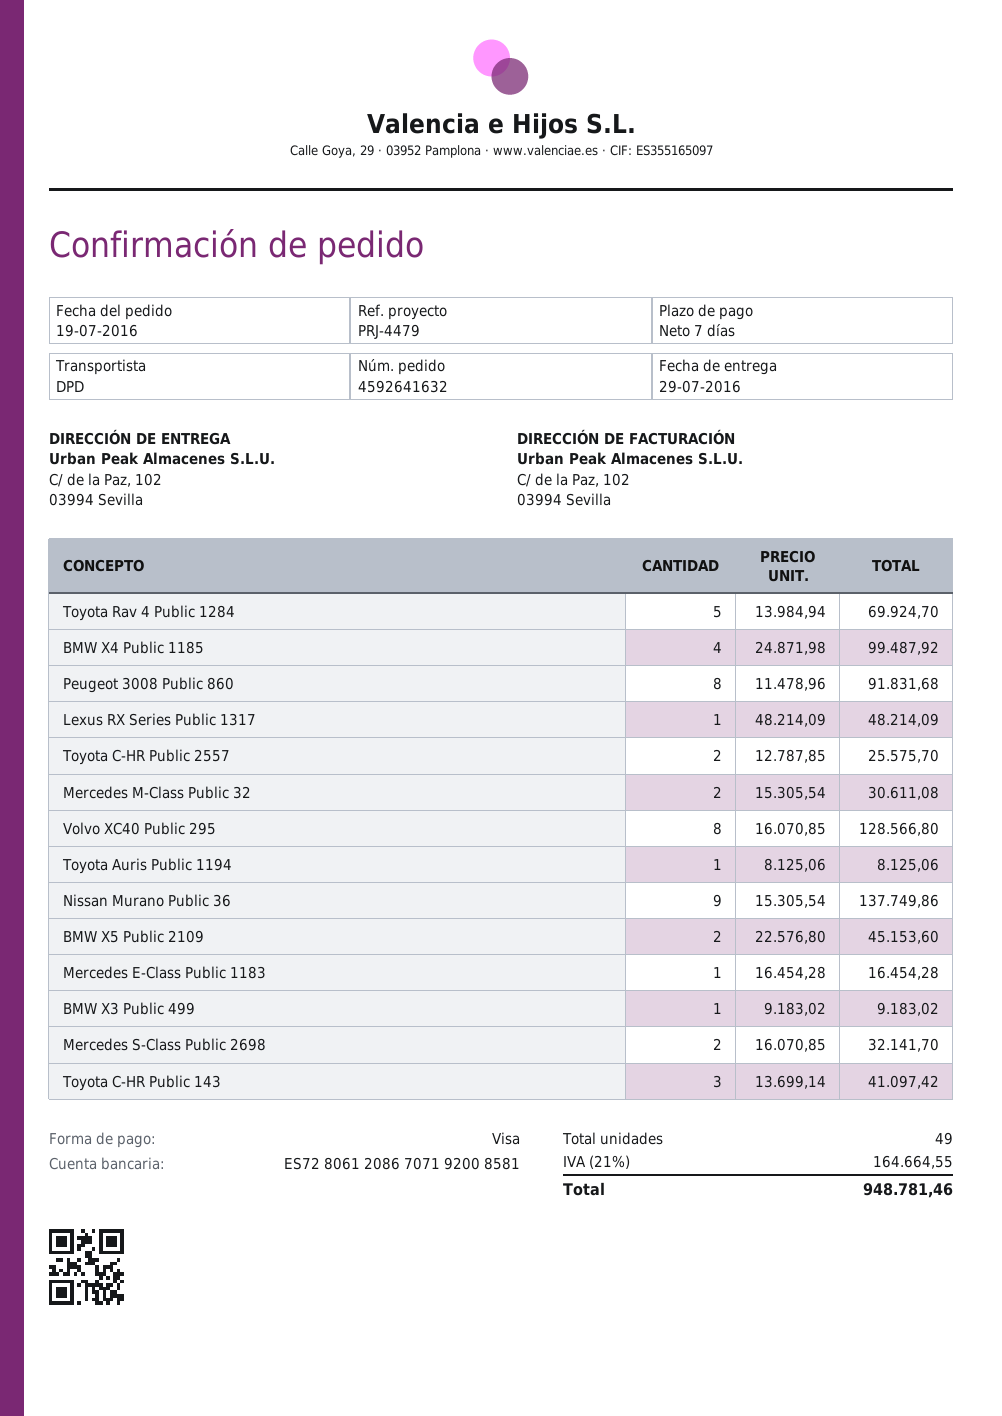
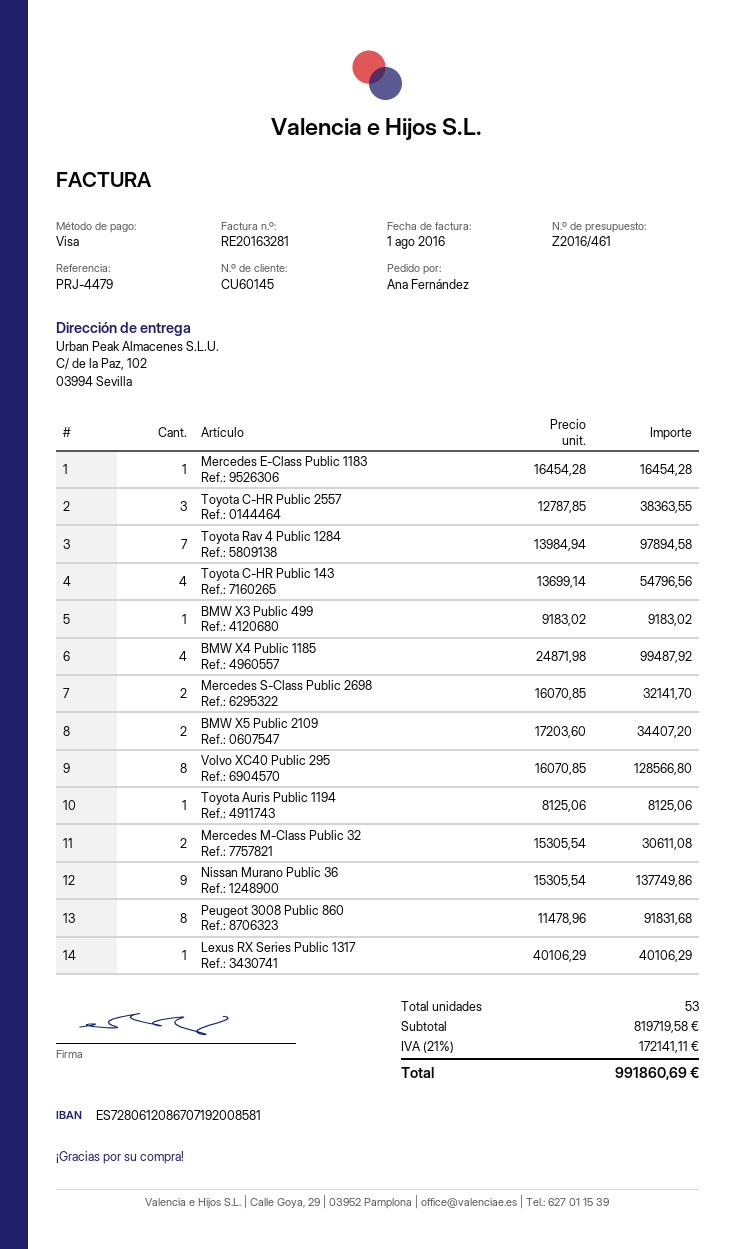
Toyota Rav 4 Public 1284: 5 x 13984.94 = 69924.70 -> 7 x 13984.94 = 97894.58
Lexus RX Series Public 1317: 1 x 48214.09 = 48214.09 -> 1 x 40106.29 = 40106.29
Toyota C-HR Public 2557: 2 x 12787.85 = 25575.70 -> 3 x 12787.85 = 38363.55
BMW X5 Public 2109: 2 x 22576.80 = 45153.60 -> 2 x 17203.60 = 34407.20
Toyota C-HR Public 143: 3 x 13699.14 = 41097.42 -> 4 x 13699.14 = 54796.56
total quantity: 49 -> 53
tax: 21% = 164664.55 -> 21% = 172141.11
total: 948781.46 -> 991860.69

